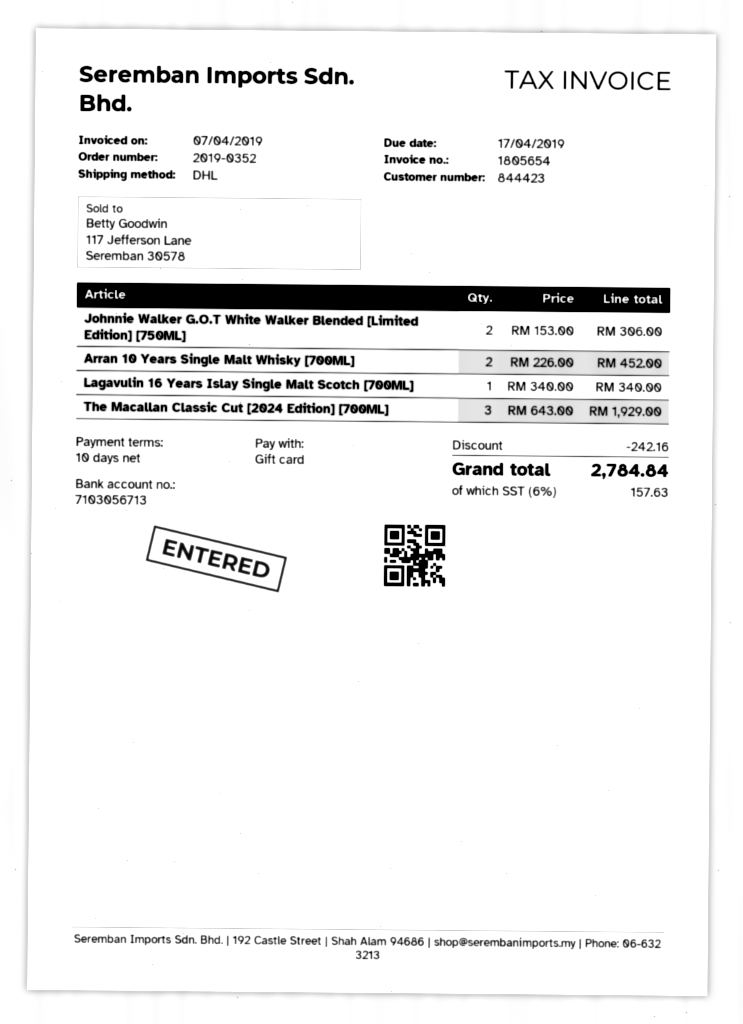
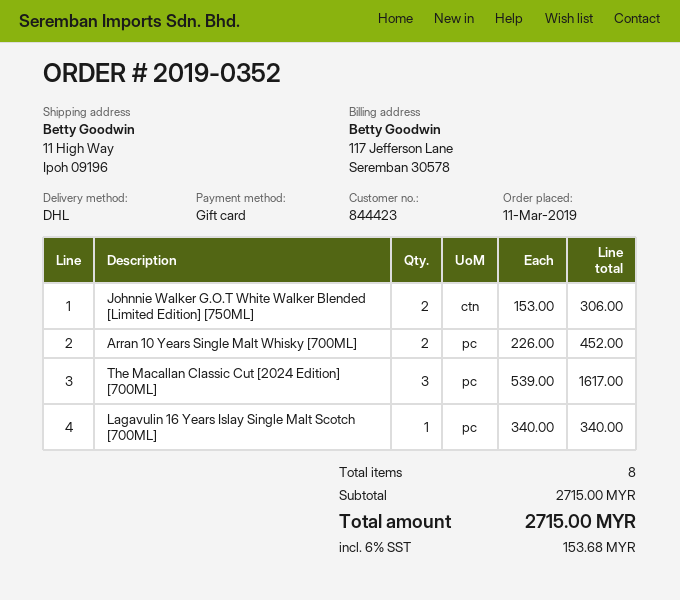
The Macallan Classic Cut [2024 Edition] [700ML]: 3 x 643.00 = 1929.00 -> 3 x 539.00 = 1617.00
discount: 242.16 -> none
tax: 6% = 157.63 -> 6% = 153.68
total: 2784.84 -> 2715.00

